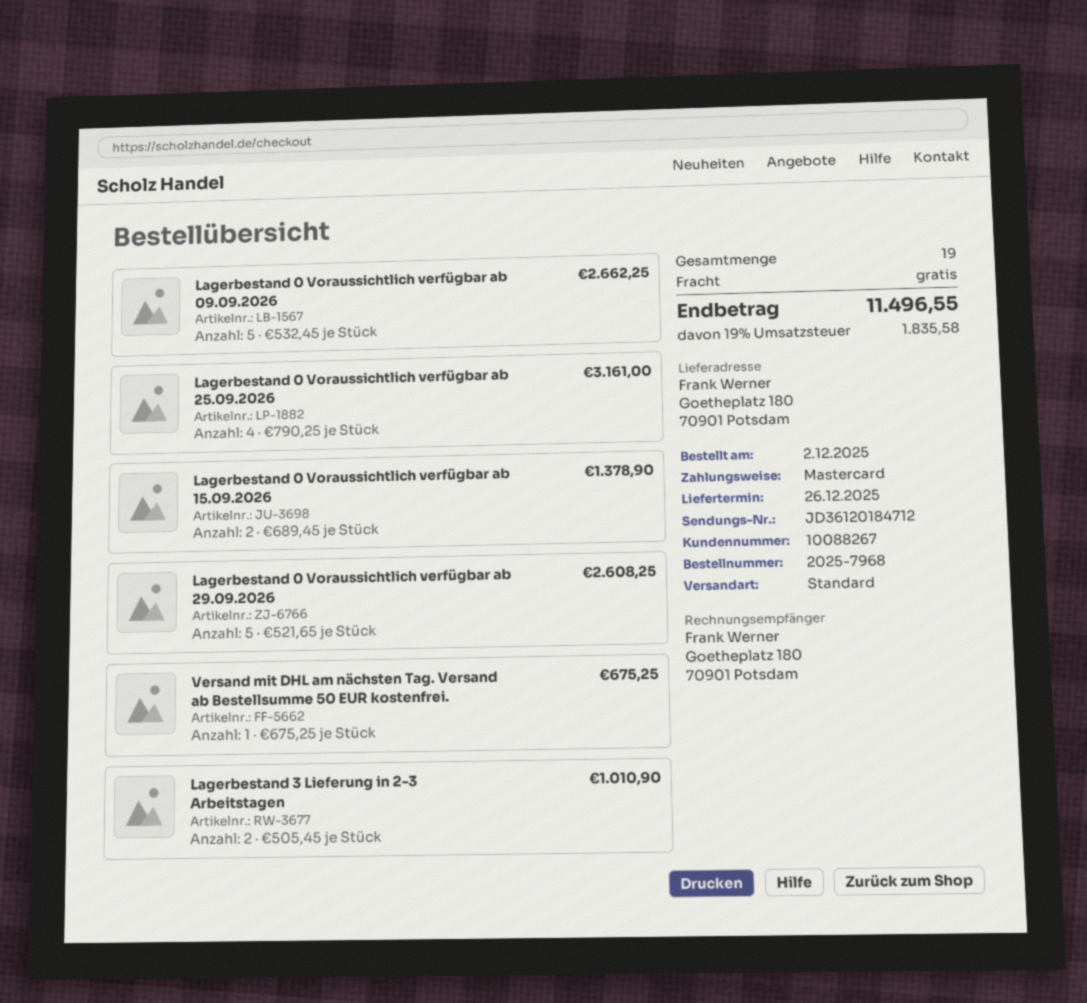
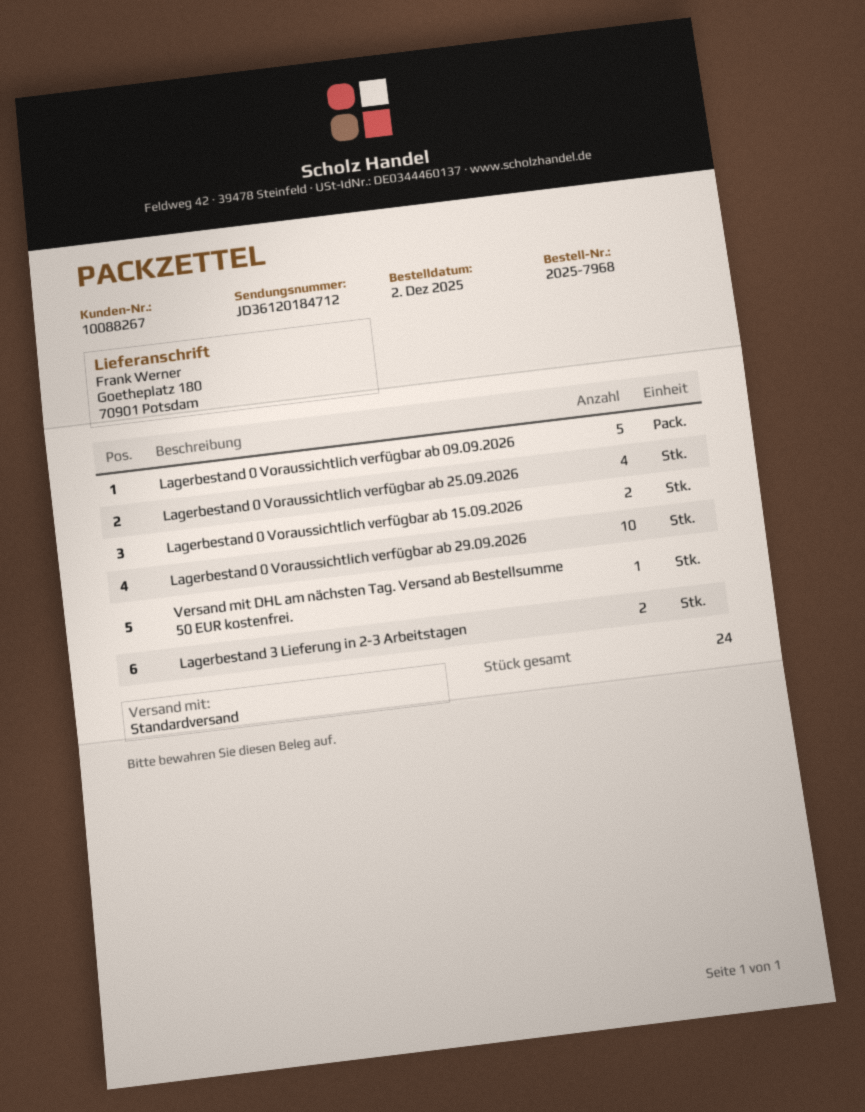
Lagerbestand 0 Voraussichtlich verfügbar ab 29.09.2026: 5 -> 10
total quantity: 19 -> 24

